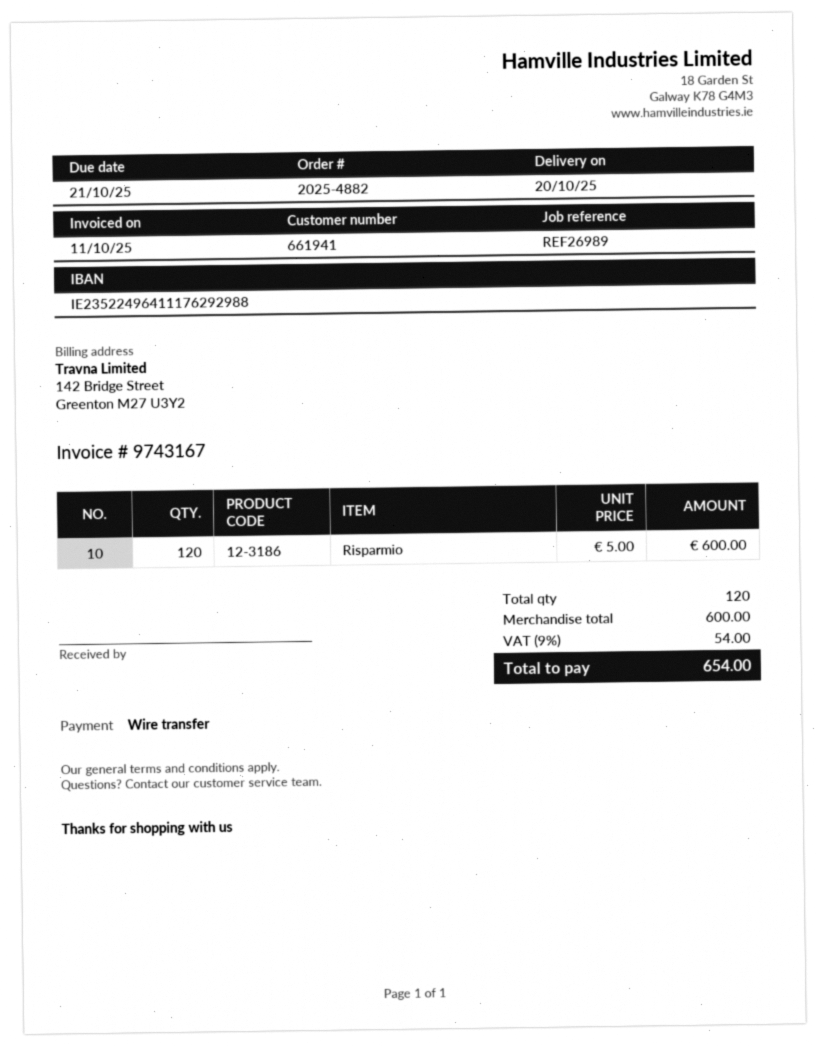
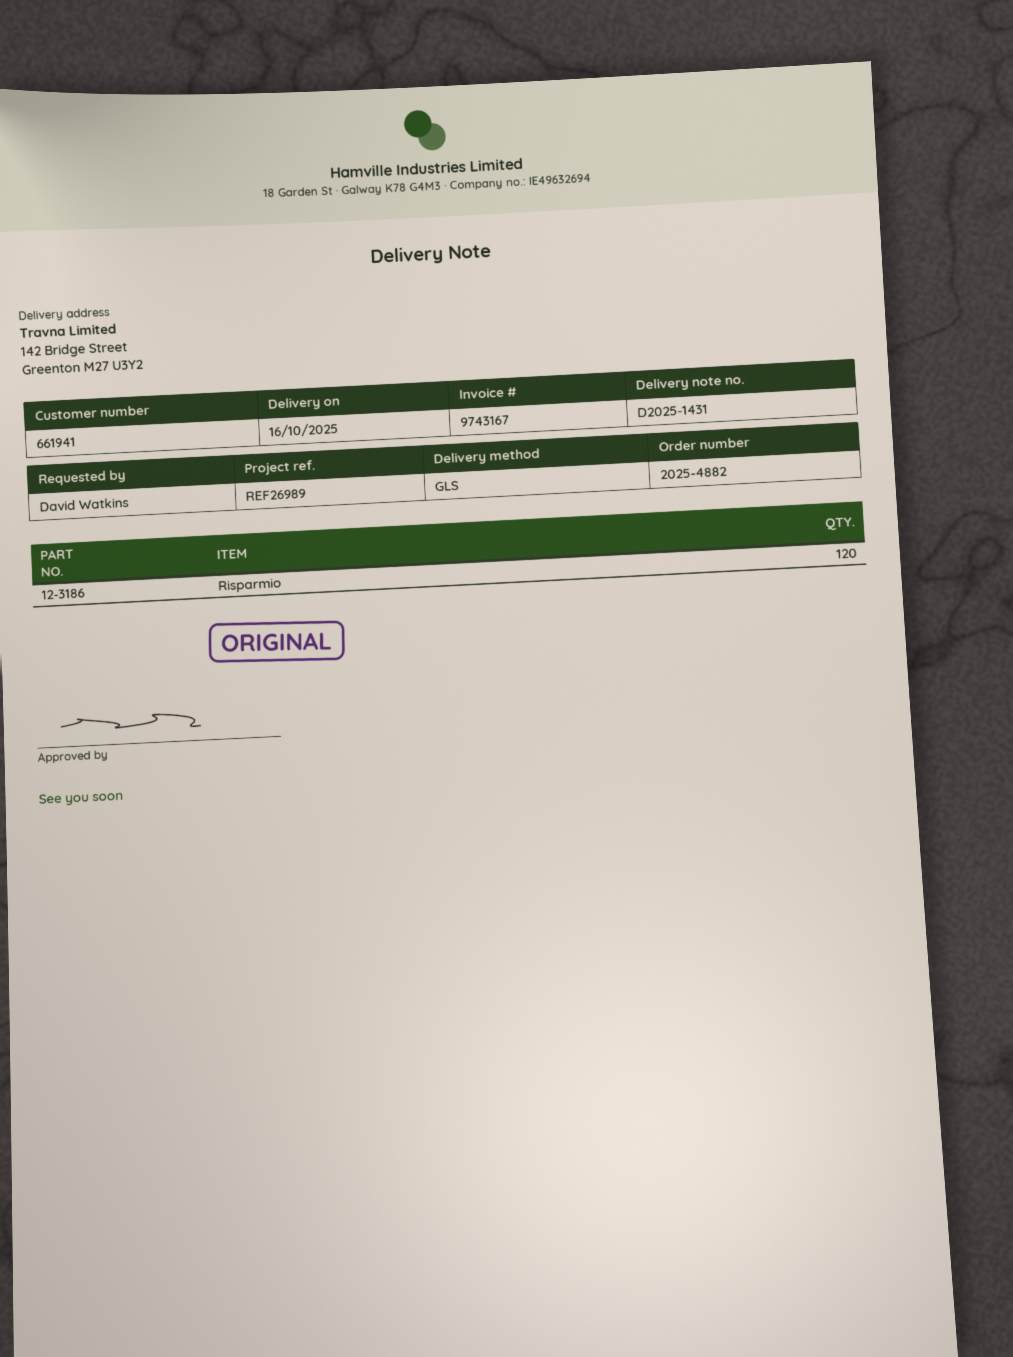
delivery date: 2025-10-20 -> 2025-10-16

